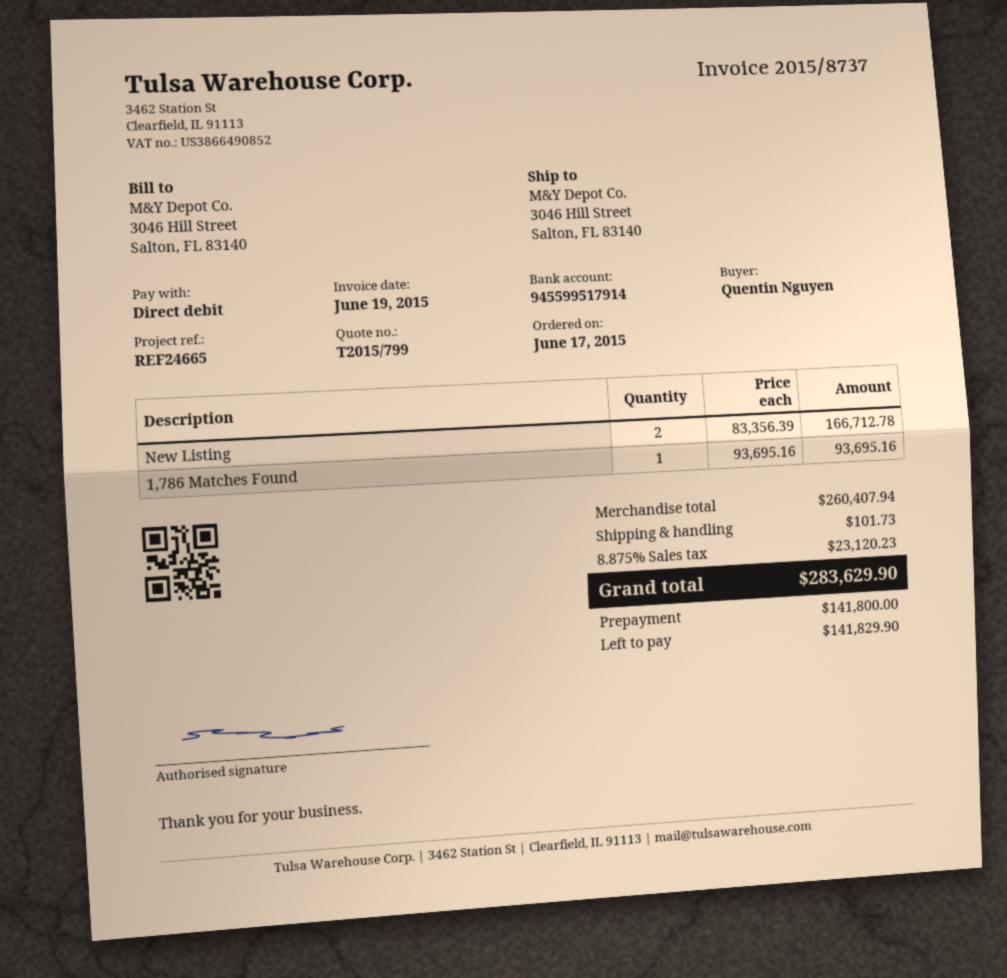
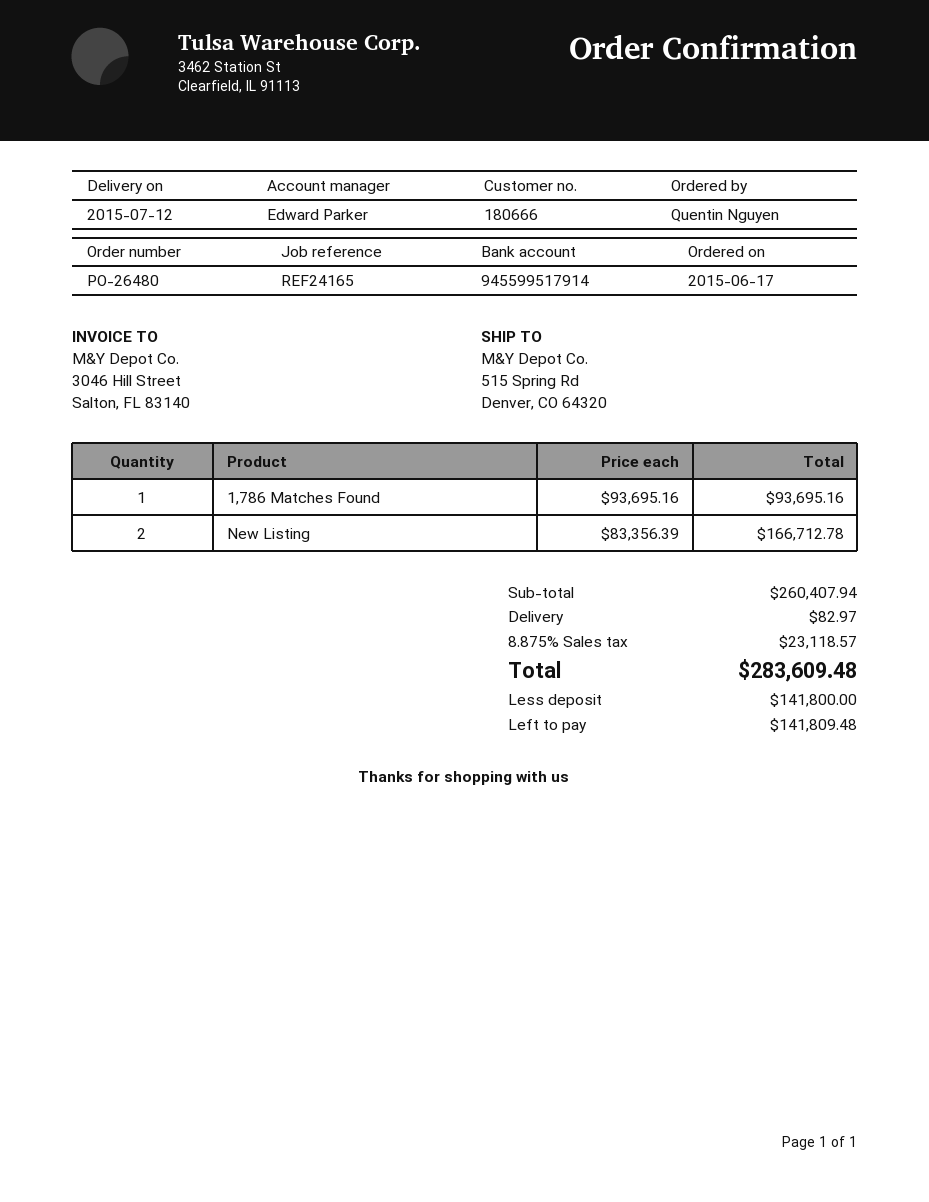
reference: REF24665 -> REF24165
ship to: 3046 Hill Street, Salton, FL 83140 -> 515 Spring Rd, Denver, CO 64320
shipping: 101.73 -> 82.97
tax: 8.875% = 23120.23 -> 8.875% = 23118.57
total: 283629.90 -> 283609.48
balance: 141829.90 -> 141809.48

